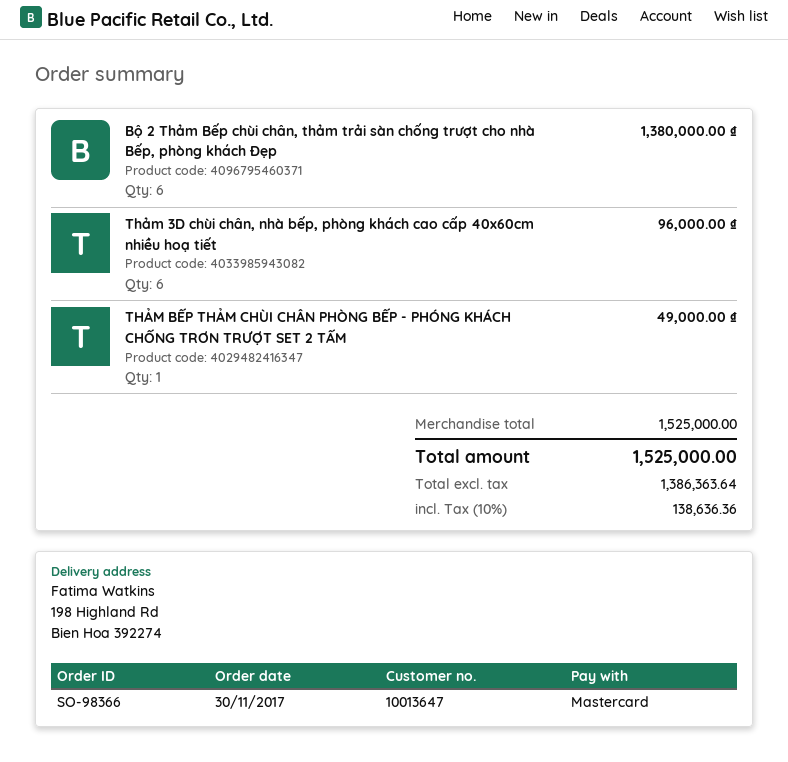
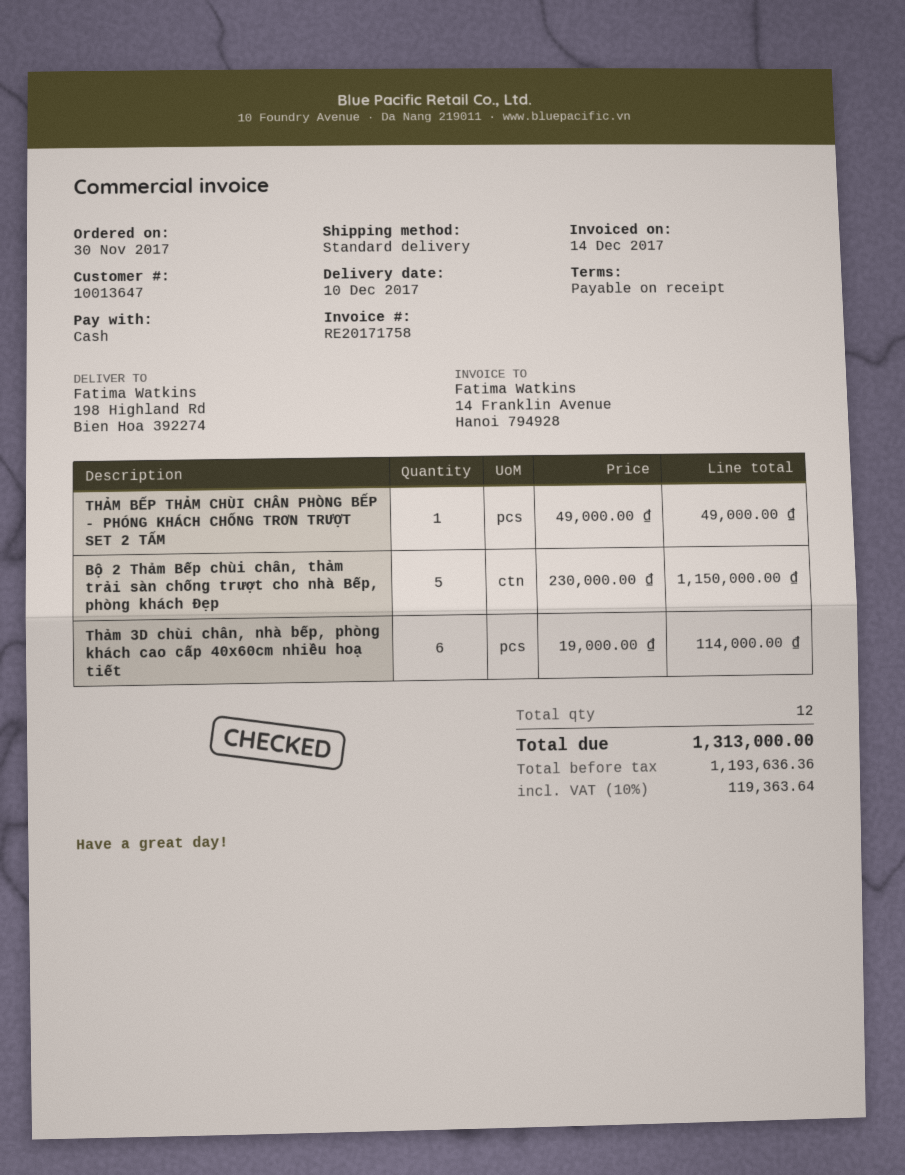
payment method: Mastercard -> cash
Bộ 2 Thảm Bếp chùi chân, thảm trải sàn chống trượt cho nhà Bếp, phòng khách Đẹp: 6 for 1380000.00 -> 5 for 1150000.00
Thảm 3D chùi chân, nhà bếp, phòng khách cao cấp 40x60cm nhiều hoạ tiết: 6 for 96000.00 -> 6 for 114000.00
net: 1386363.64 -> 1193636.36
tax: 10% = 138636.36 -> 10% = 119363.64
total: 1525000.00 -> 1313000.00

